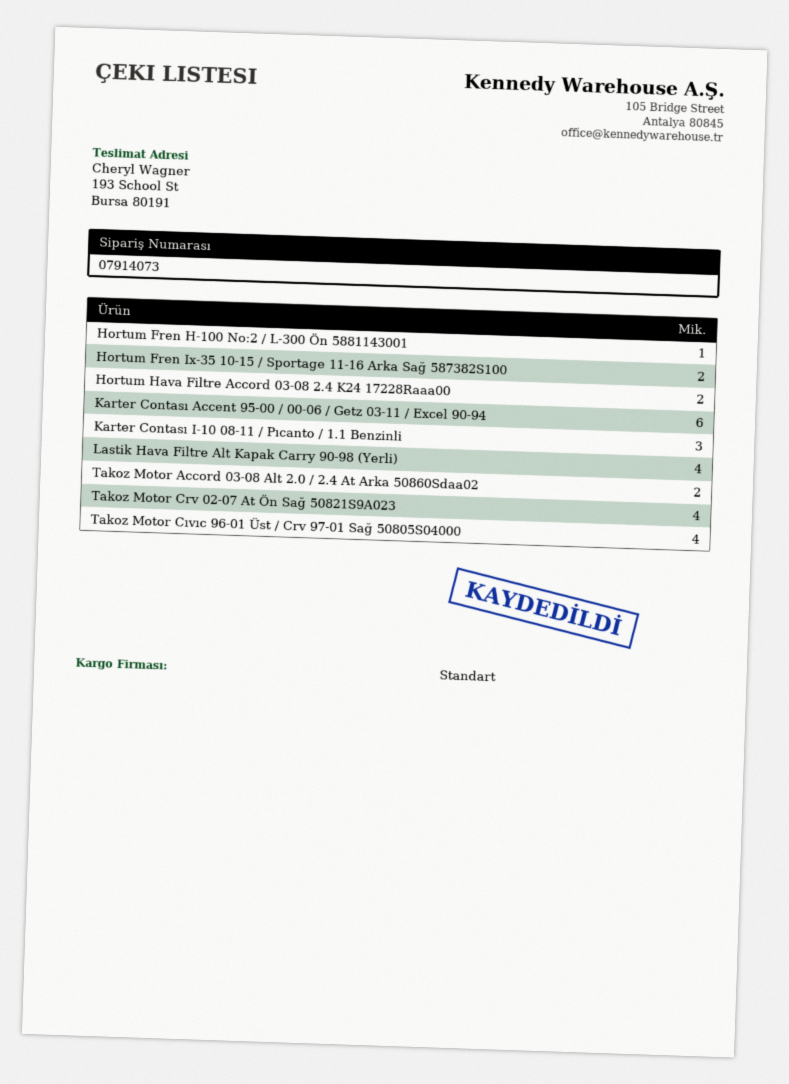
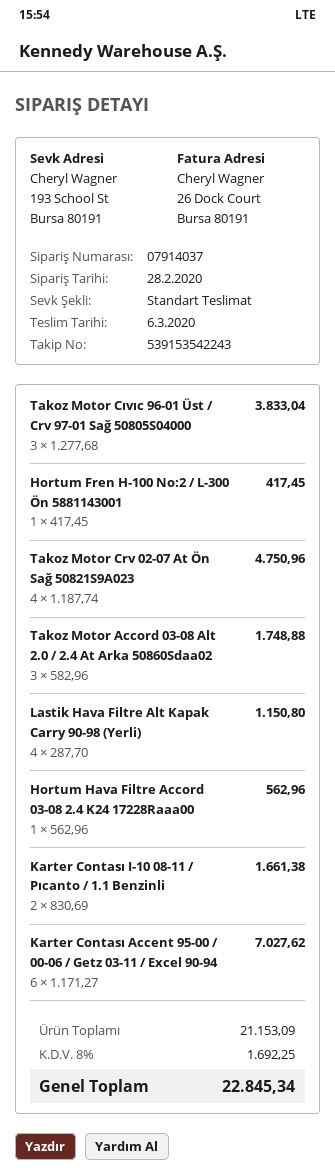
order number: 07914073 -> 07914037
Hortum Fren Ix-35 10-15 / Sportage 11-16 Arka Sağ 587382S100: 2 -> none
Hortum Hava Filtre Accord 03-08 2.4 K24 17228Raaa00: 2 -> 1
Karter Contası I-10 08-11 / Pıcanto / 1.1 Benzinli: 3 -> 2
Takoz Motor Accord 03-08 Alt 2.0 / 2.4 At Arka 50860Sdaa02: 2 -> 3
Takoz Motor Cıvıc 96-01 Üst / Crv 97-01 Sağ 50805S04000: 4 -> 3

